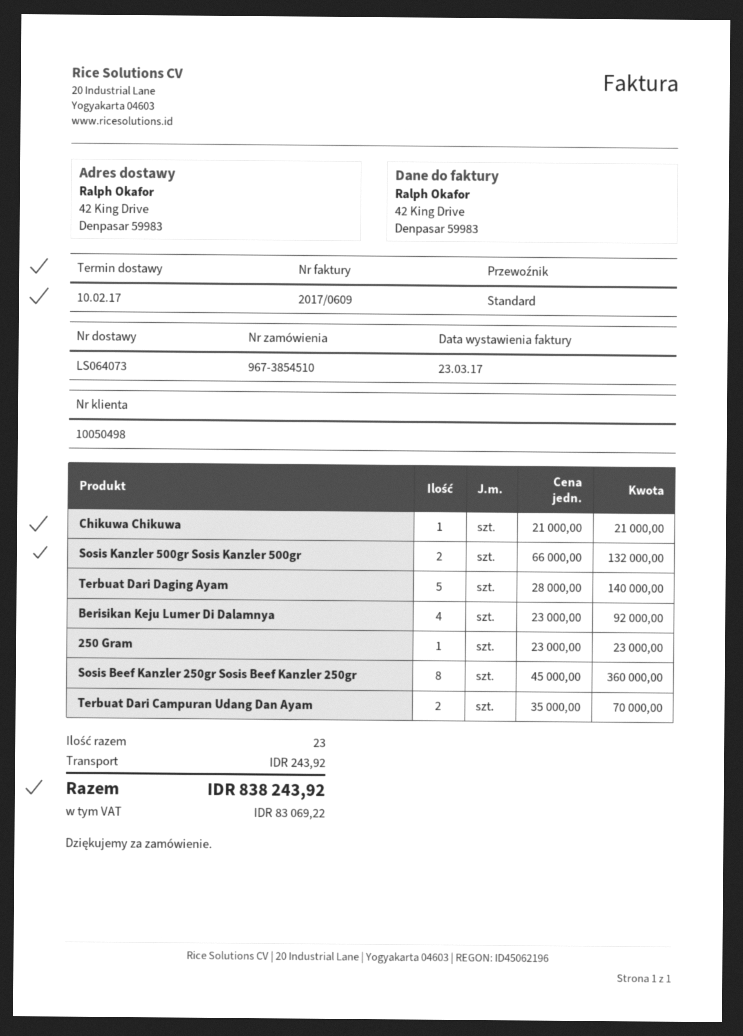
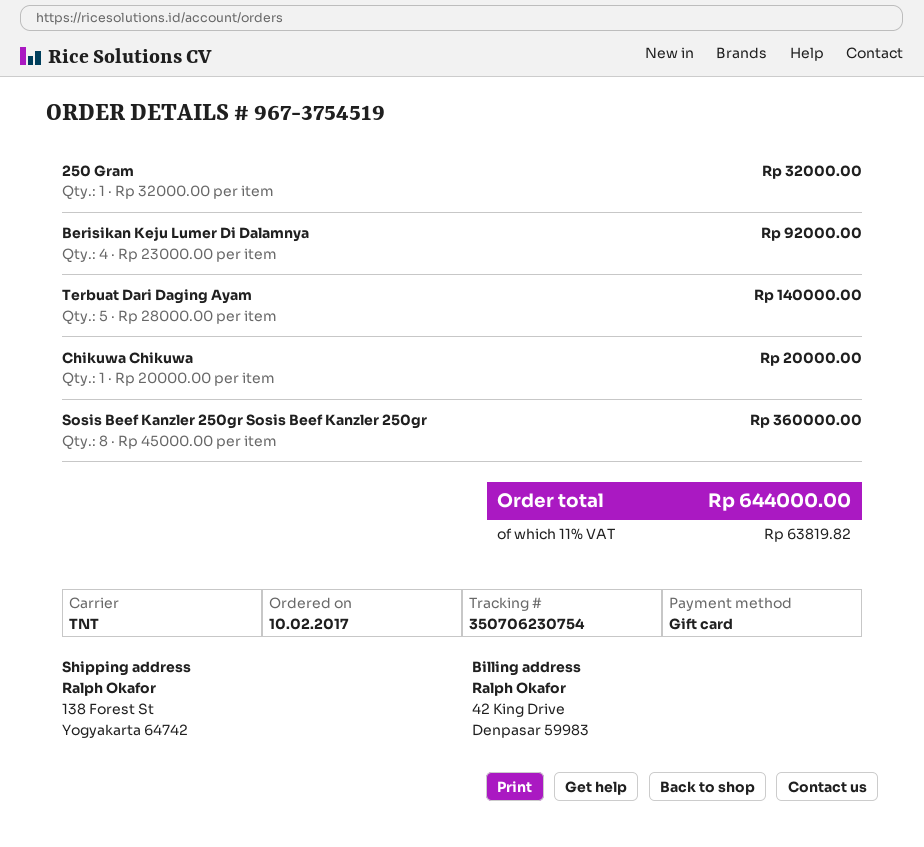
order number: 967-3854510 -> 967-3754519
shipping method: standard -> TNT
ship to: 42 King Drive, Denpasar 59983 -> 138 Forest St, Yogyakarta 64742
Chikuwa Chikuwa: 1 x 21000.00 = 21000.00 -> 1 x 20000.00 = 20000.00
Sosis Kanzler 500gr Sosis Kanzler 500gr: 2 x 66000.00 = 132000.00 -> none
250 Gram: 1 x 23000.00 = 23000.00 -> 1 x 32000.00 = 32000.00
Terbuat Dari Campuran Udang Dan Ayam: 2 x 35000.00 = 70000.00 -> none
shipping: 243.92 -> none
tax: 83069.22 -> 63819.82
total: 838243.92 -> 644000.00

